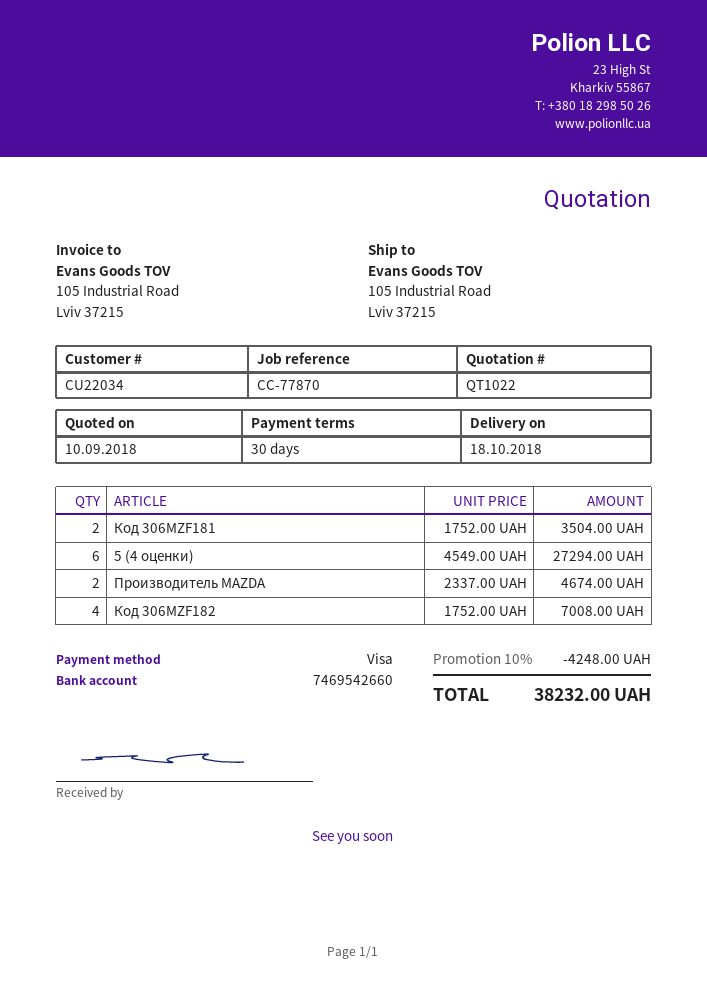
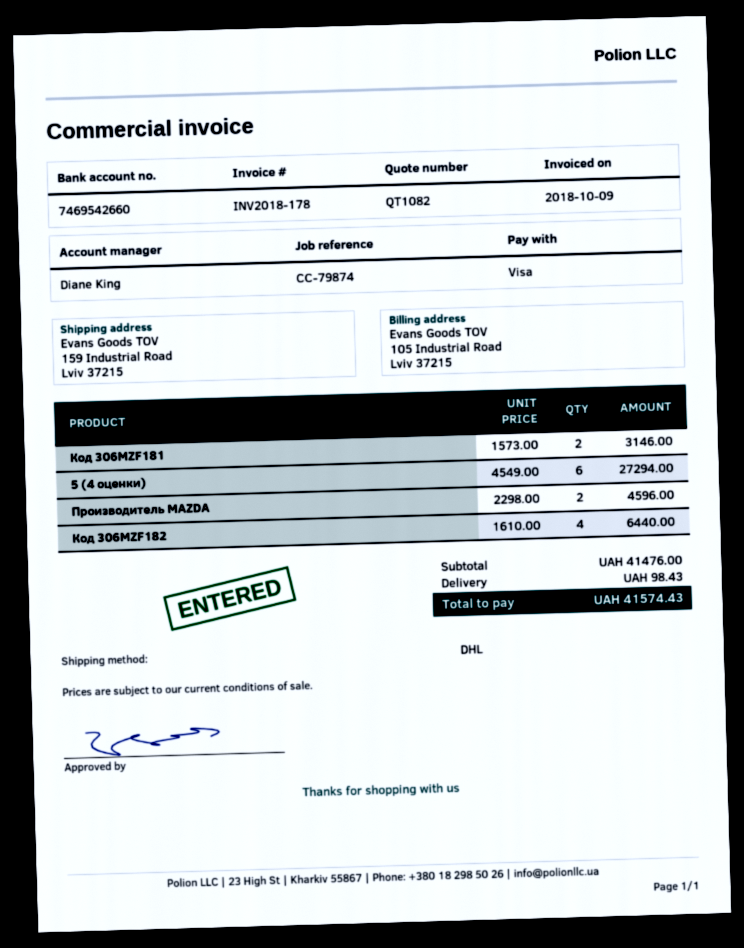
quote number: QT1022 -> QT1082
reference: CC-77870 -> CC-79874
ship to: 105 Industrial Road, Lviv 37215 -> 159 Industrial Road, Lviv 37215
Код 306MZF181: 2 x 1752.00 = 3504.00 -> 2 x 1573.00 = 3146.00
Производитель MAZDA: 2 x 2337.00 = 4674.00 -> 2 x 2298.00 = 4596.00
Код 306MZF182: 4 x 1752.00 = 7008.00 -> 4 x 1610.00 = 6440.00
discount: 10% = 4248.00 -> none
shipping: none -> 98.43
total: 38232.00 -> 41574.43

